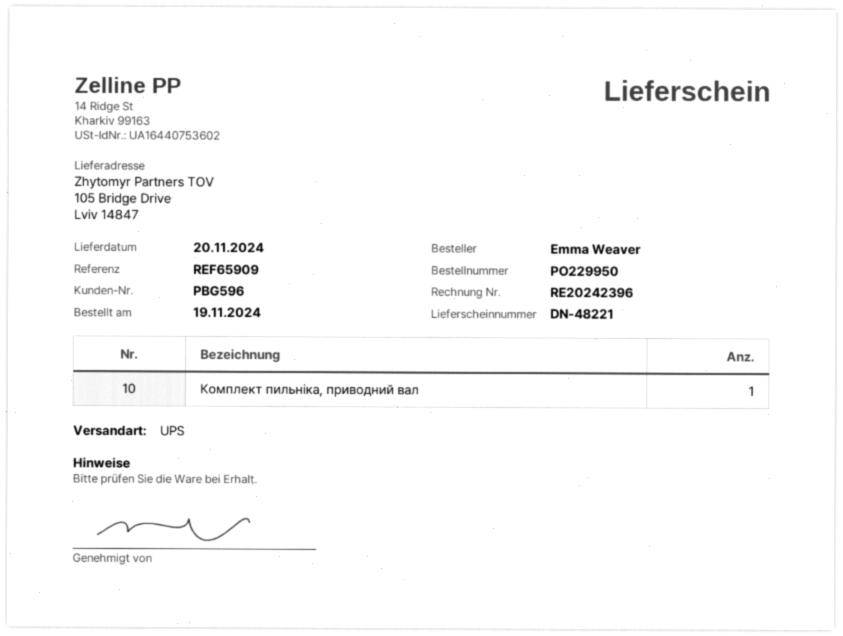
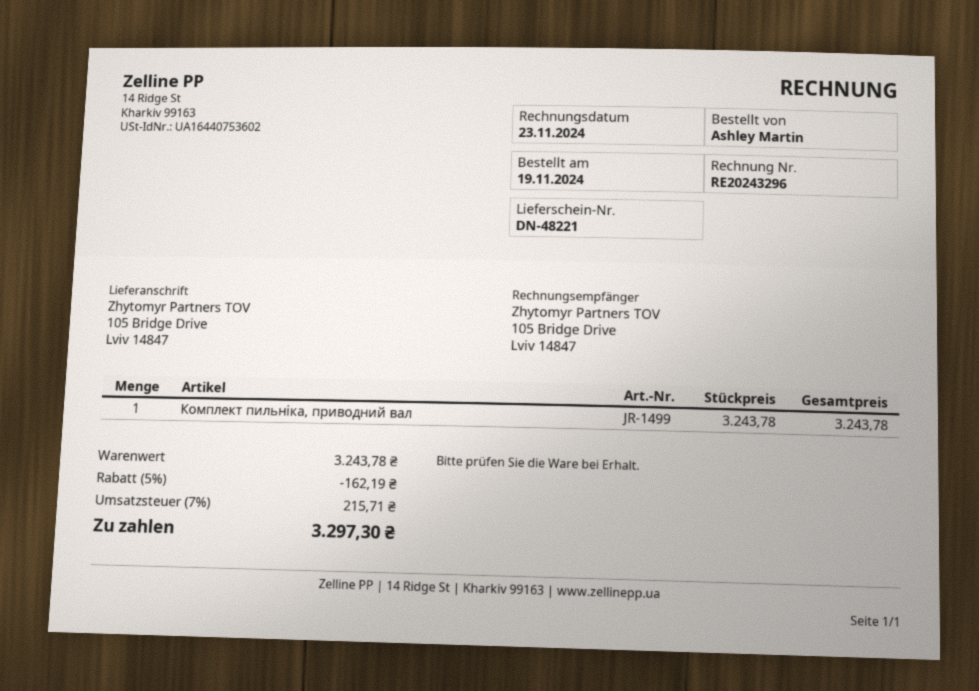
invoice number: RE20242396 -> RE20243296
ordered by: Emma Weaver -> Ashley Martin

